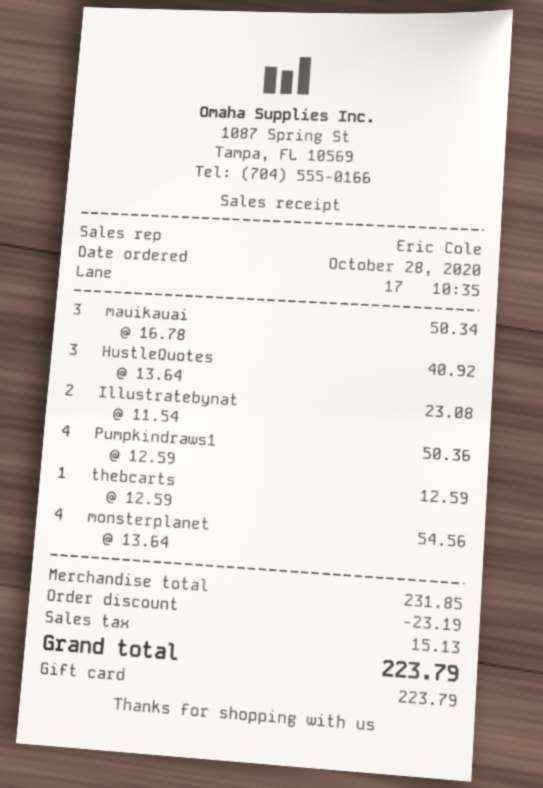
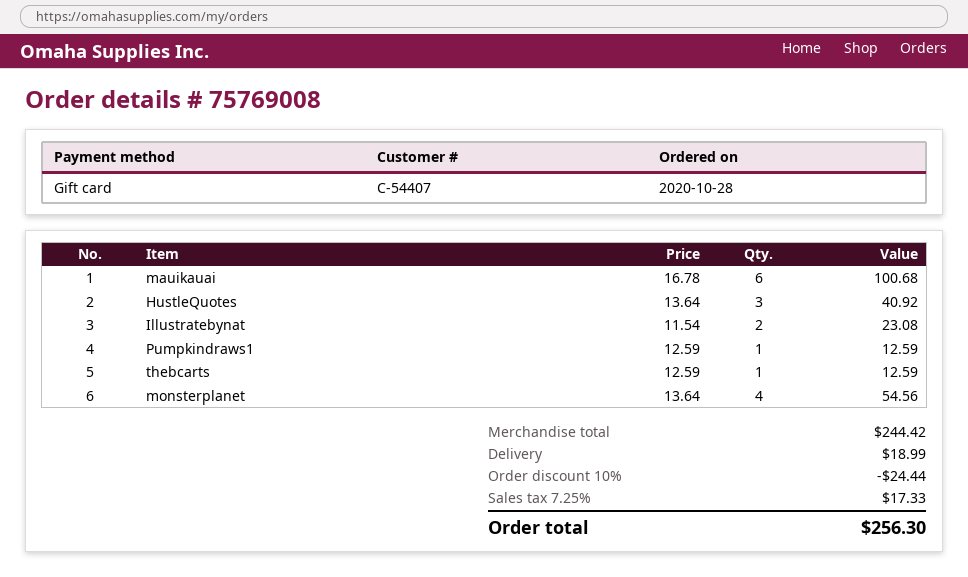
mauikauai: 3 x 16.78 = 50.34 -> 6 x 16.78 = 100.68
Pumpkindraws1: 4 x 12.59 = 50.36 -> 1 x 12.59 = 12.59
subtotal: 231.85 -> 244.42
discount: 23.19 -> 24.44
shipping: none -> 18.99
tax: 15.13 -> 17.33
total: 223.79 -> 256.30

